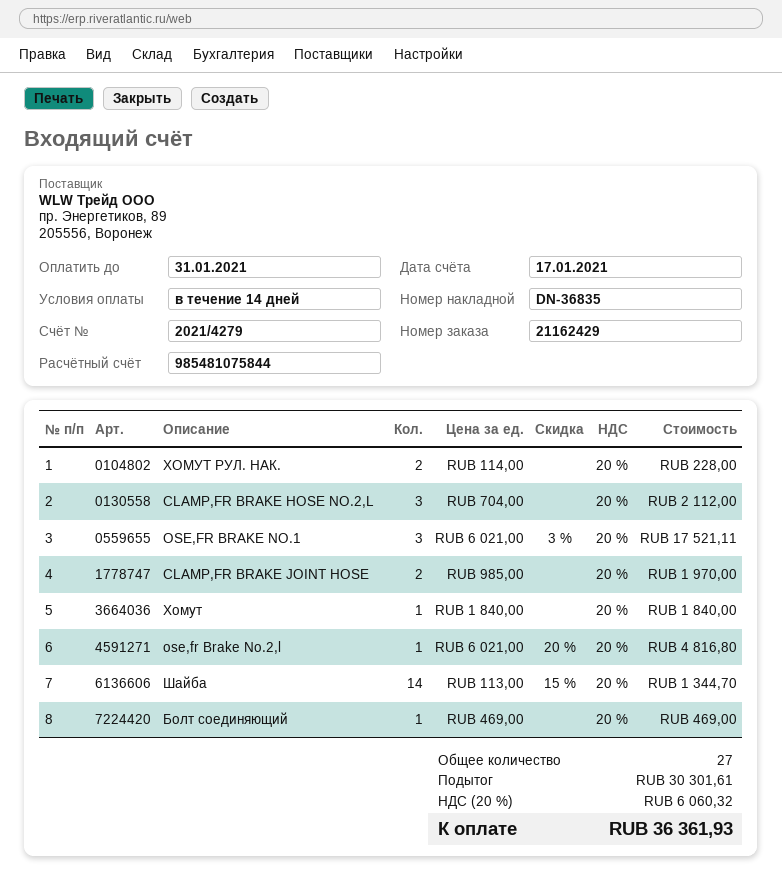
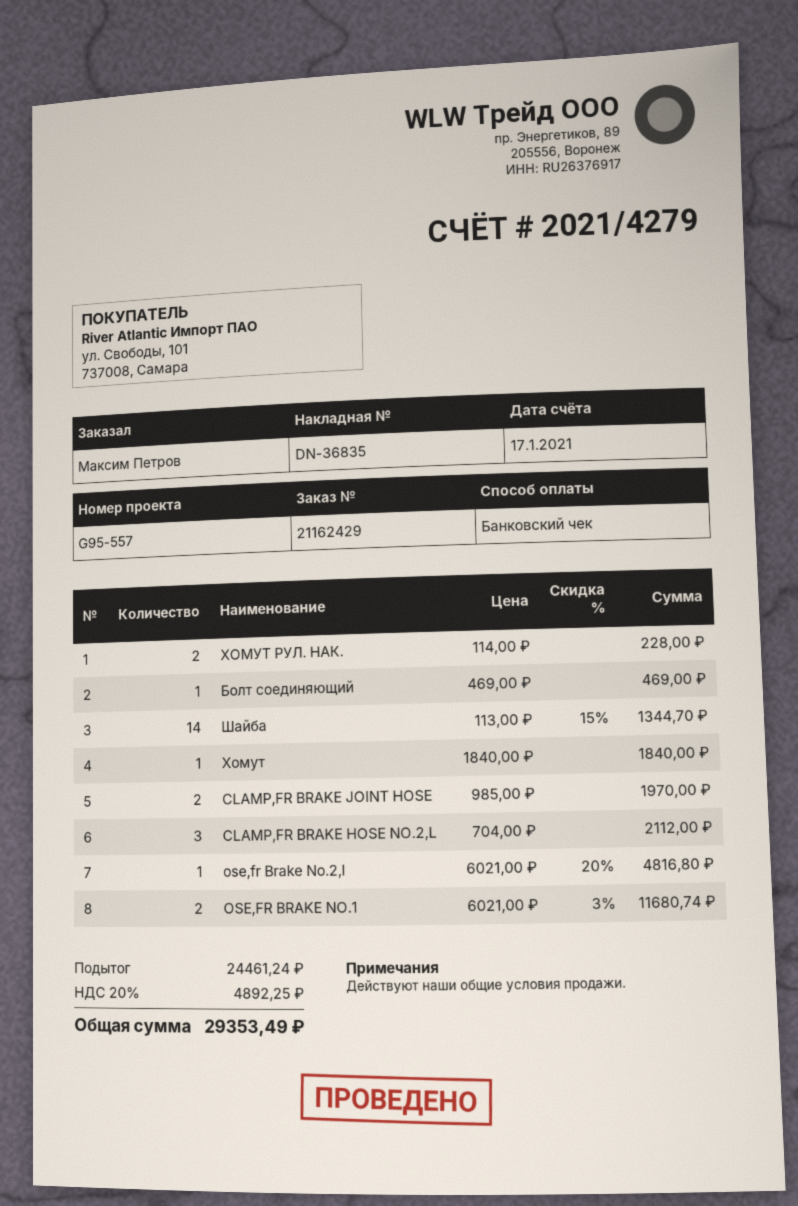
OSE,FR BRAKE NO.1: 3 x 6021.00 - 3% = 17521.11 -> 2 x 6021.00 - 3% = 11680.74
subtotal: 30301.61 -> 24461.24
tax: 20% = 6060.32 -> 20% = 4892.25
total: 36361.93 -> 29353.49

